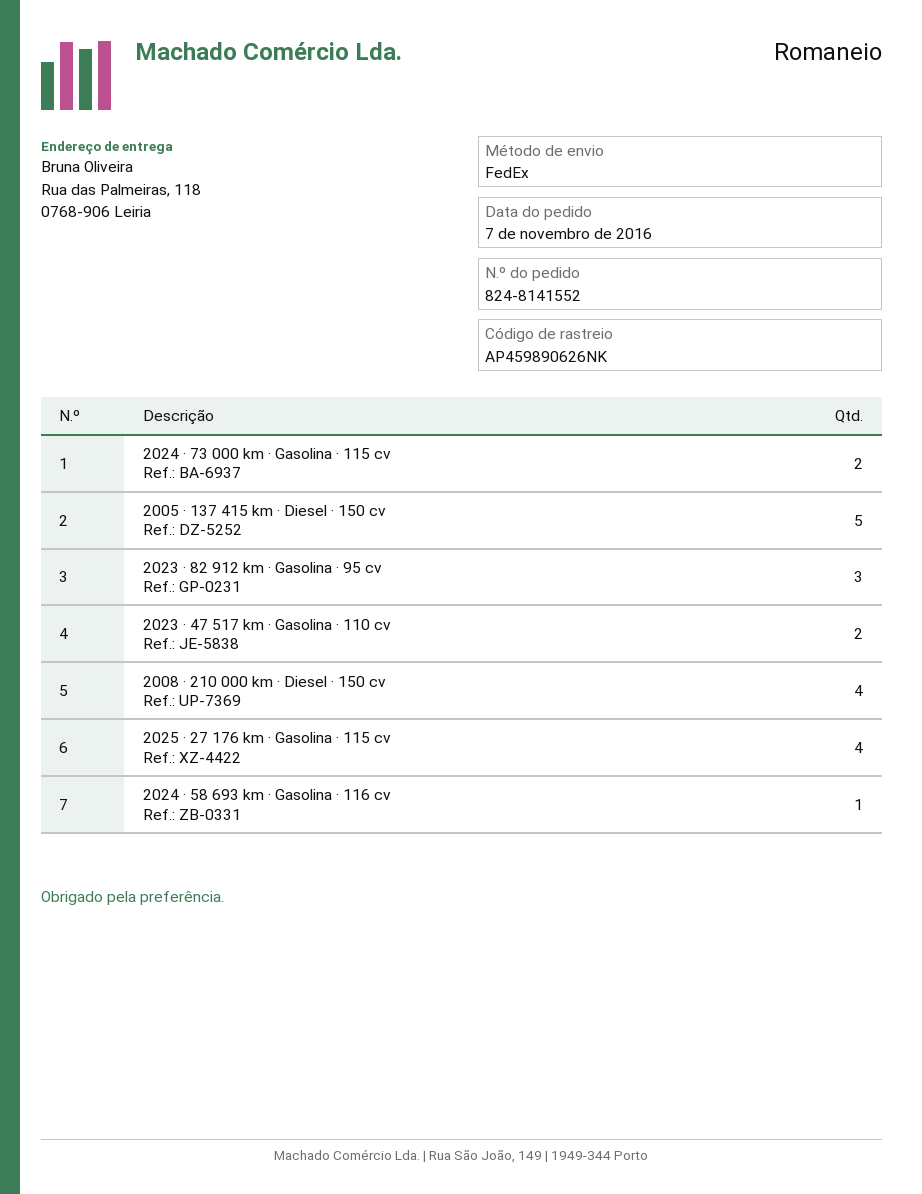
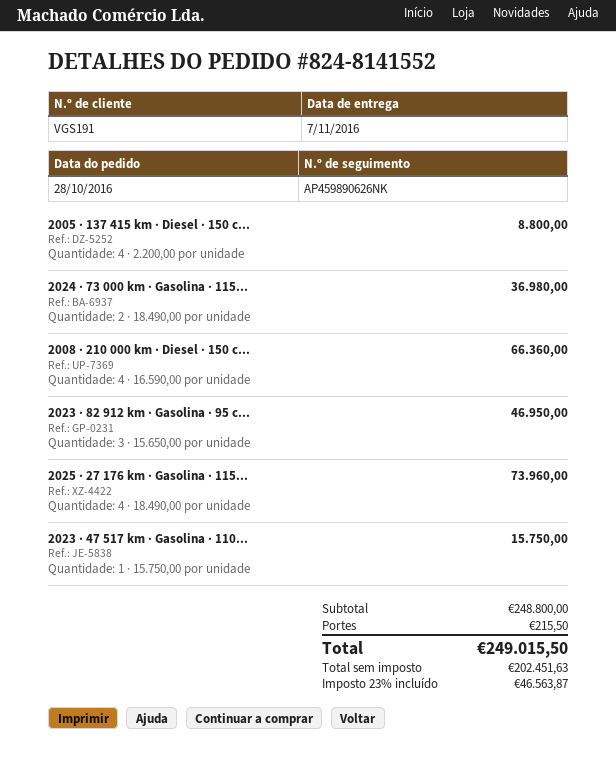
order date: 2016-11-07 -> 2016-10-28
2005 · 137 415 km · Diesel · 150 cv: 5 -> 4
2023 · 47 517 km · Gasolina · 110 cv: 2 -> 1
2024 · 58 693 km · Gasolina · 116 cv: 1 -> none

